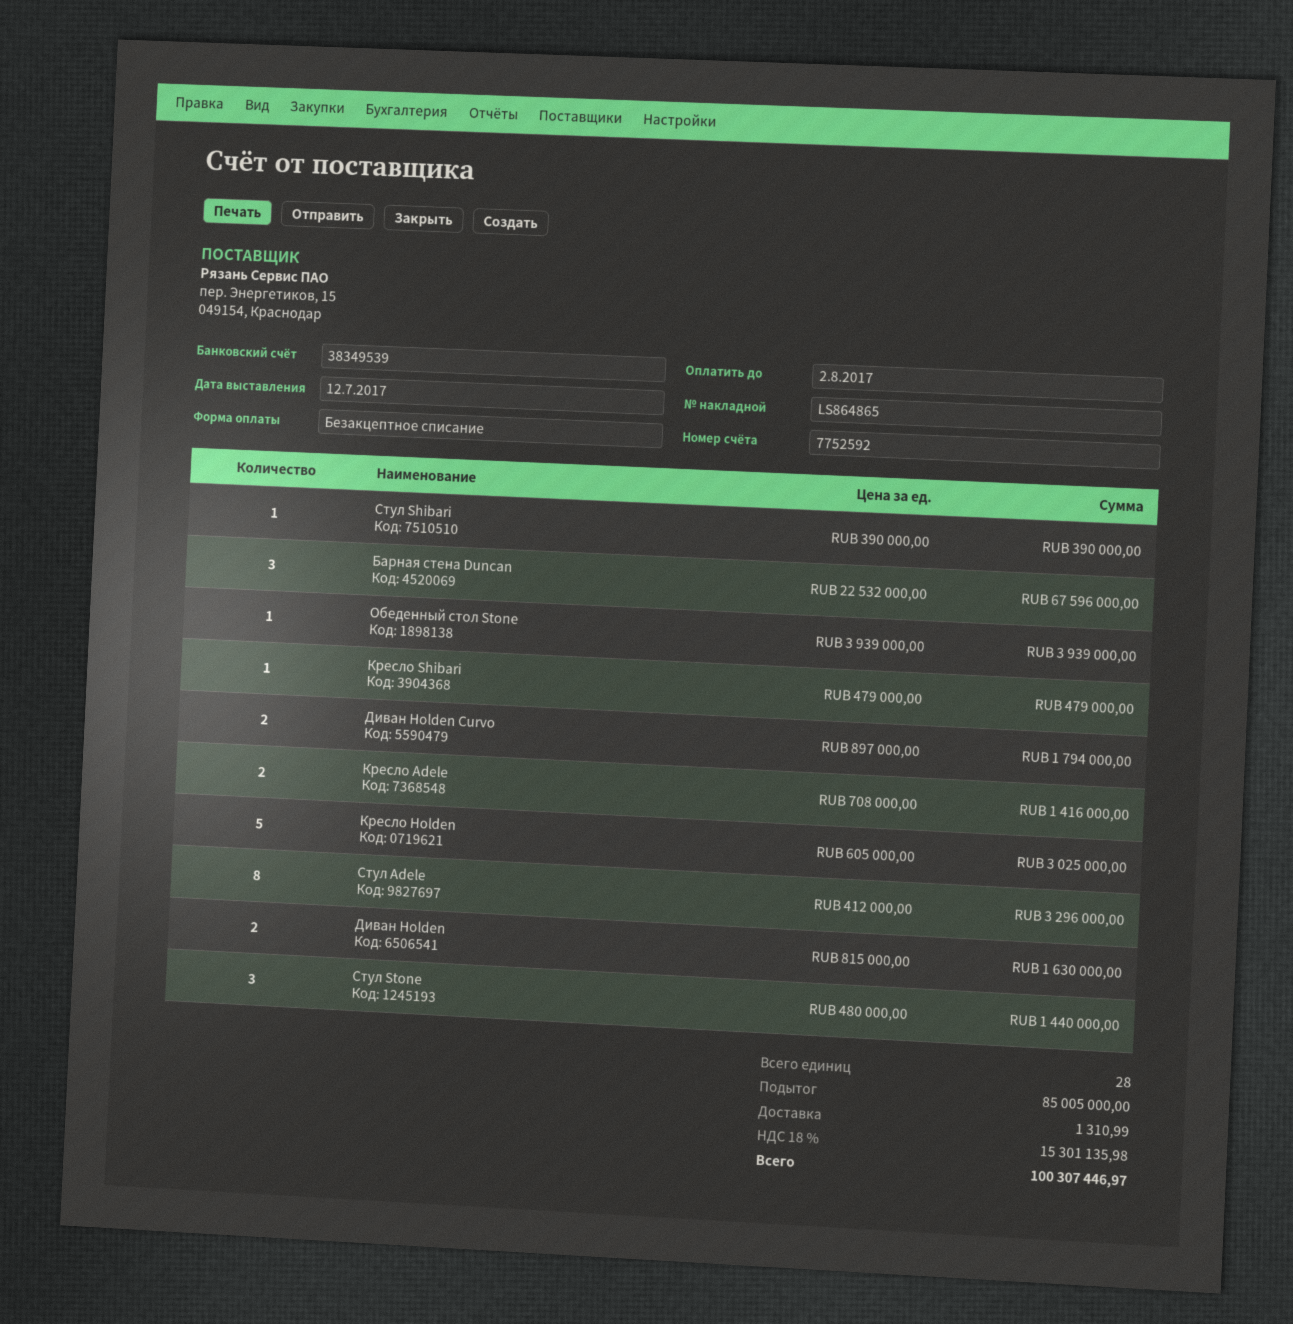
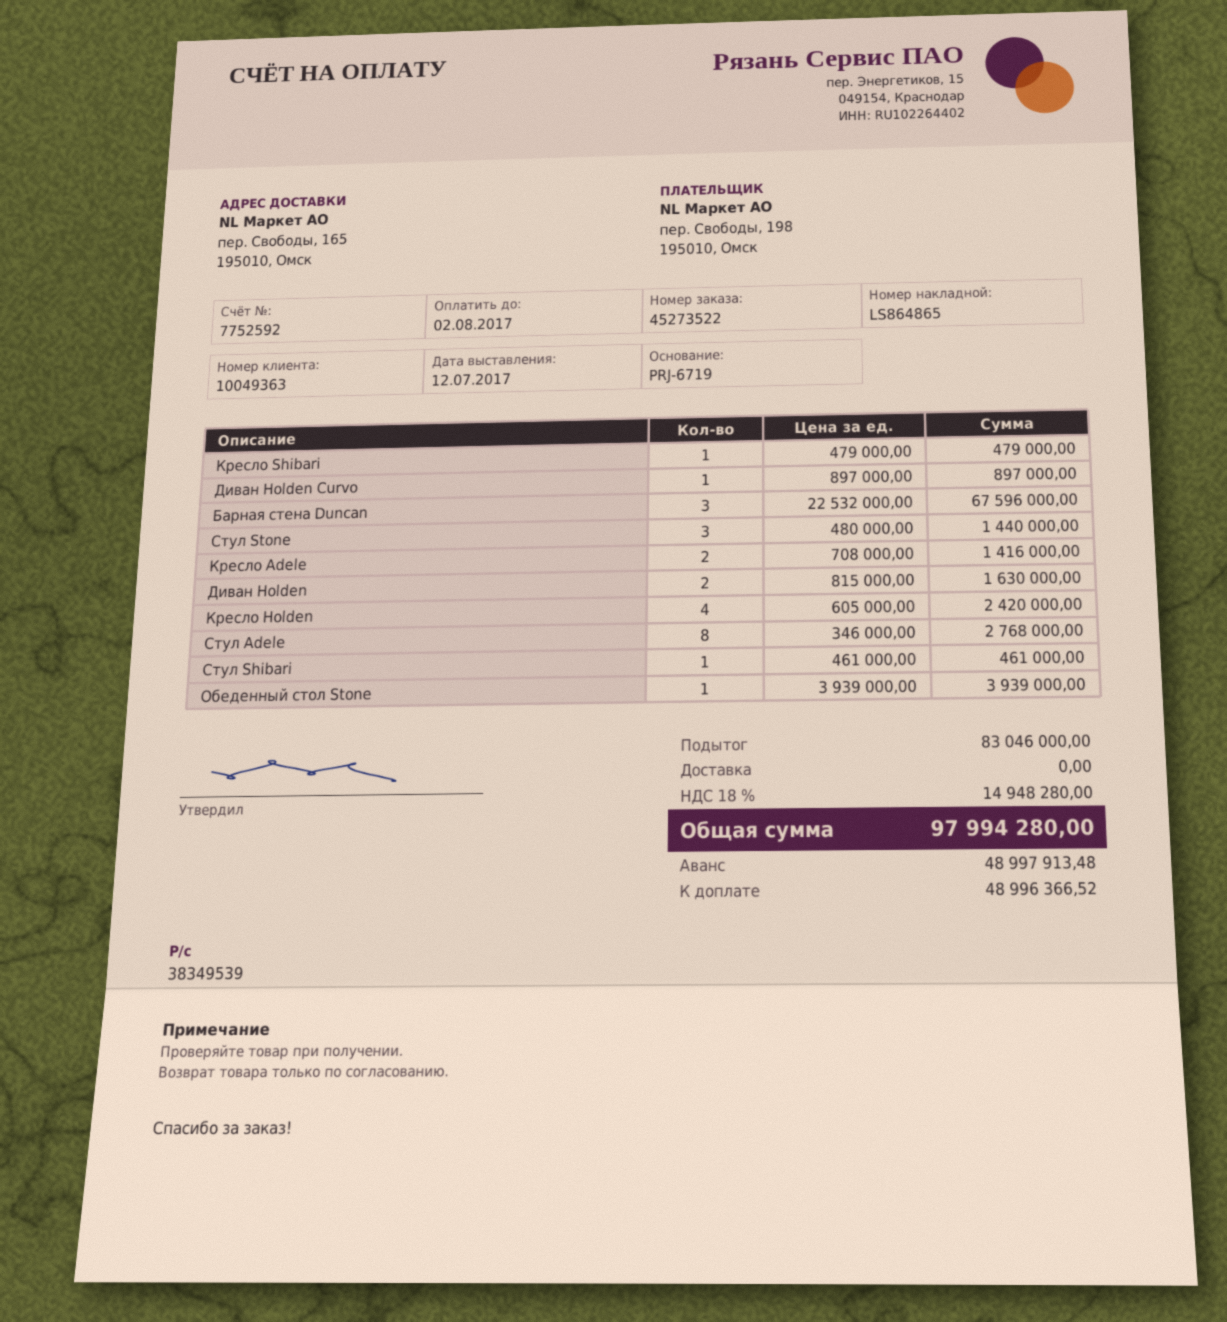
Стул Shibari: 1 x 390000.00 = 390000.00 -> 1 x 461000.00 = 461000.00
Диван Holden Curvo: 2 x 897000.00 = 1794000.00 -> 1 x 897000.00 = 897000.00
Кресло Holden: 5 x 605000.00 = 3025000.00 -> 4 x 605000.00 = 2420000.00
Стул Adele: 8 x 412000.00 = 3296000.00 -> 8 x 346000.00 = 2768000.00
subtotal: 85005000.00 -> 83046000.00
shipping: 1310.99 -> 0.00
tax: 18% = 15301135.98 -> 18% = 14948280.00
total: 100307446.97 -> 97994280.00

